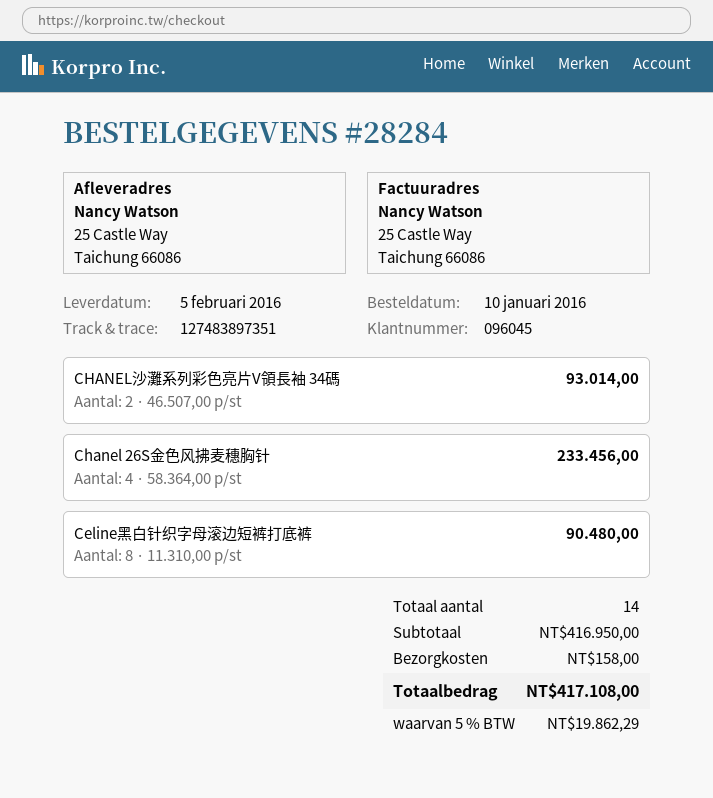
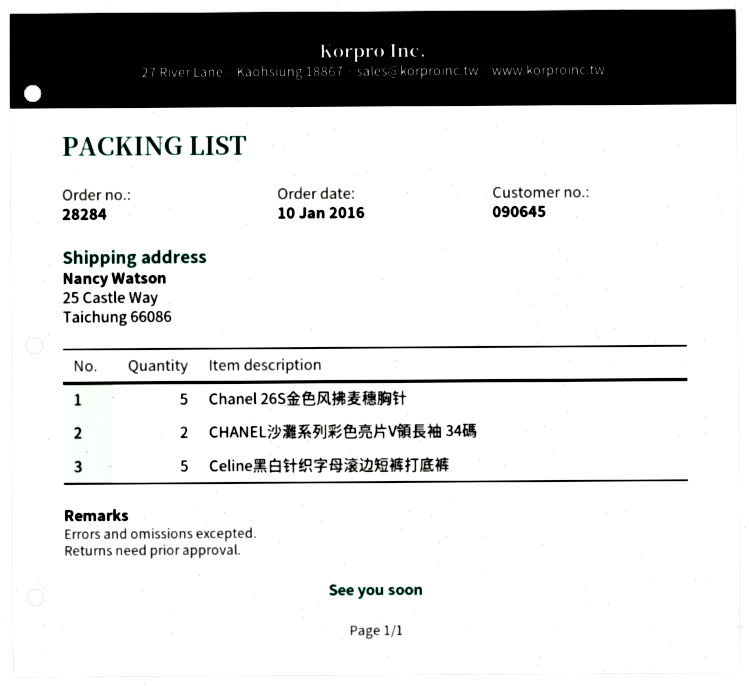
customer number: 096045 -> 090645
Chanel 26S金色风拂麦穗胸针: 4 -> 5
Celine黑白针织字母滚边短裤打底裤: 8 -> 5

